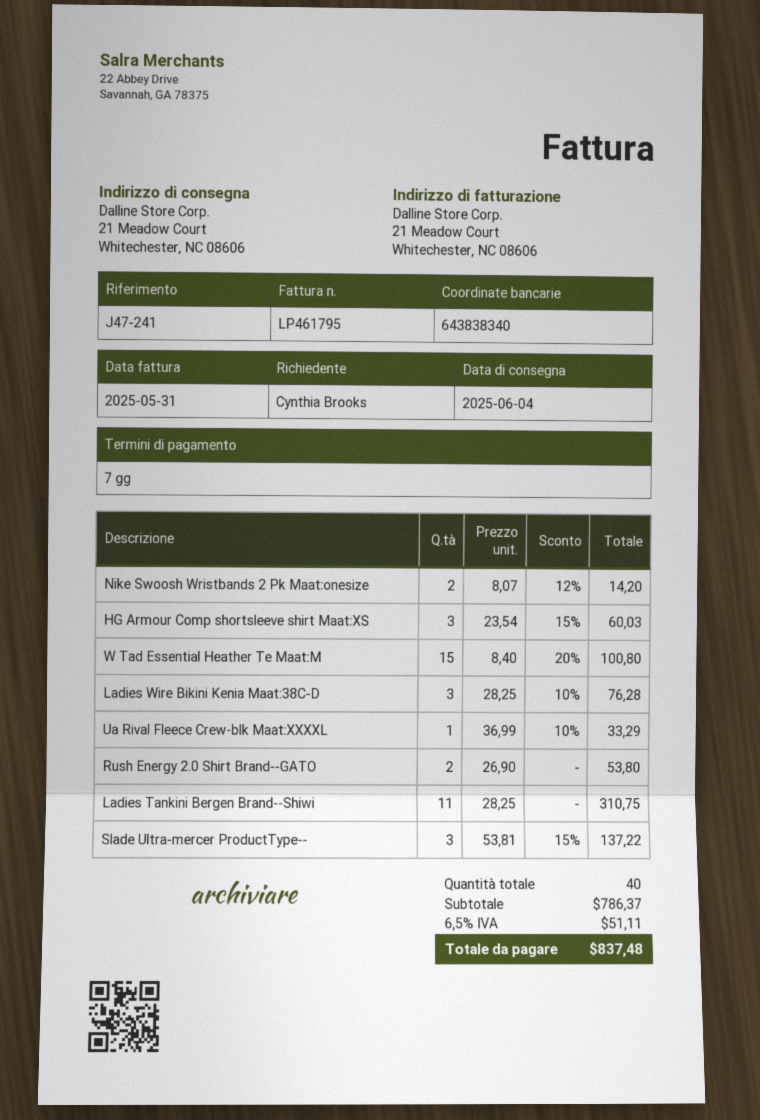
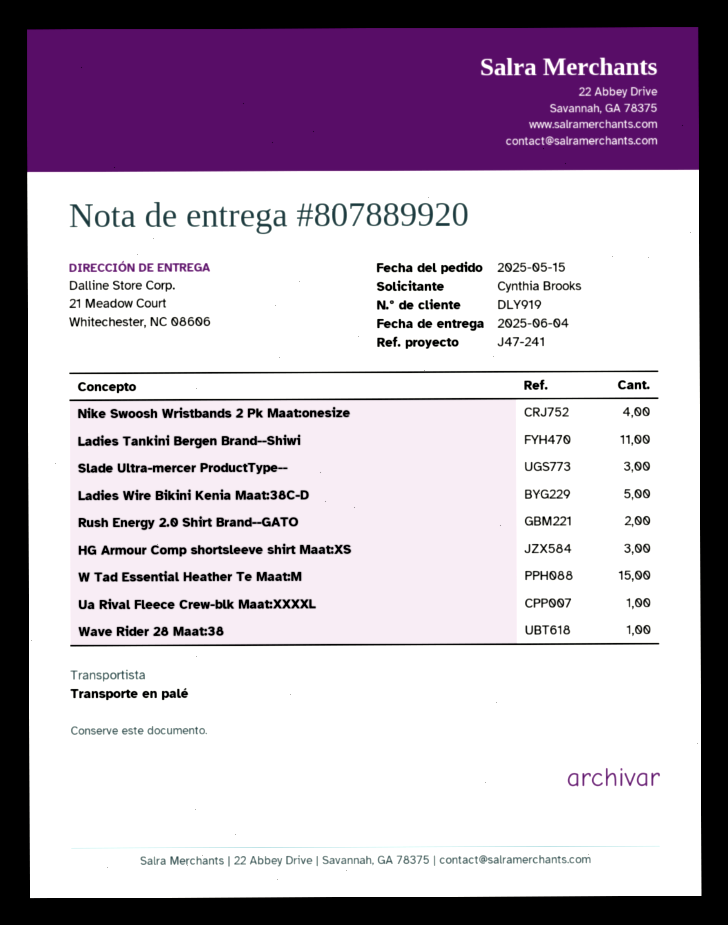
Nike Swoosh Wristbands 2 Pk Maat:onesize: 2 -> 4
Ladies Wire Bikini Kenia Maat:38C-D: 3 -> 5
Wave Rider 28 Maat:38: none -> 1

